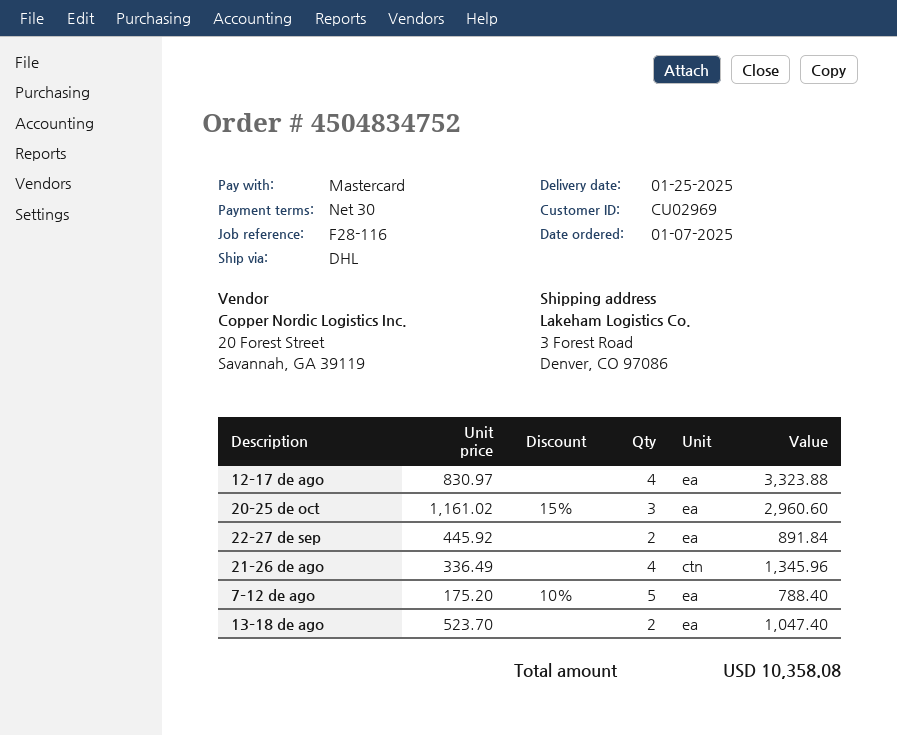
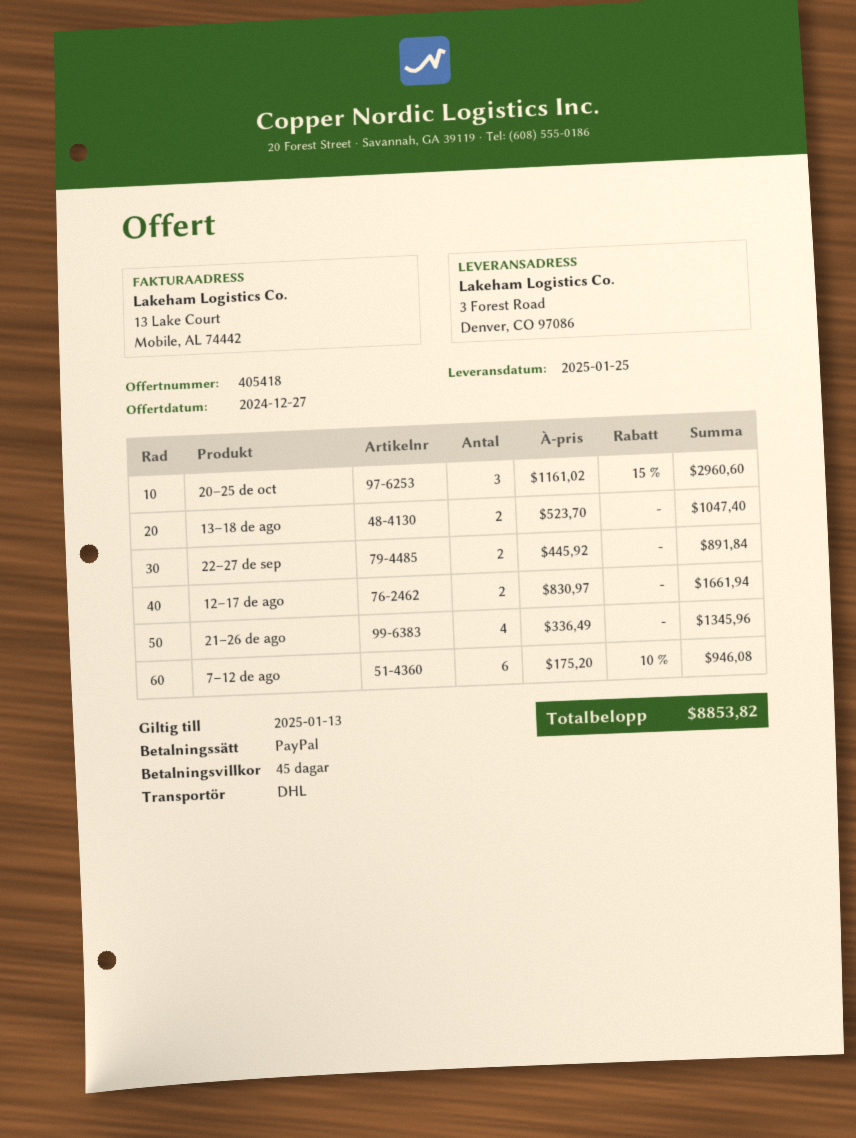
payment terms: 30 days -> 45 days
payment method: Mastercard -> PayPal
12–17 de ago: 4 x 830.97 = 3323.88 -> 2 x 830.97 = 1661.94
7–12 de ago: 5 x 175.20 - 10% = 788.40 -> 6 x 175.20 - 10% = 946.08
total: 10358.08 -> 8853.82

